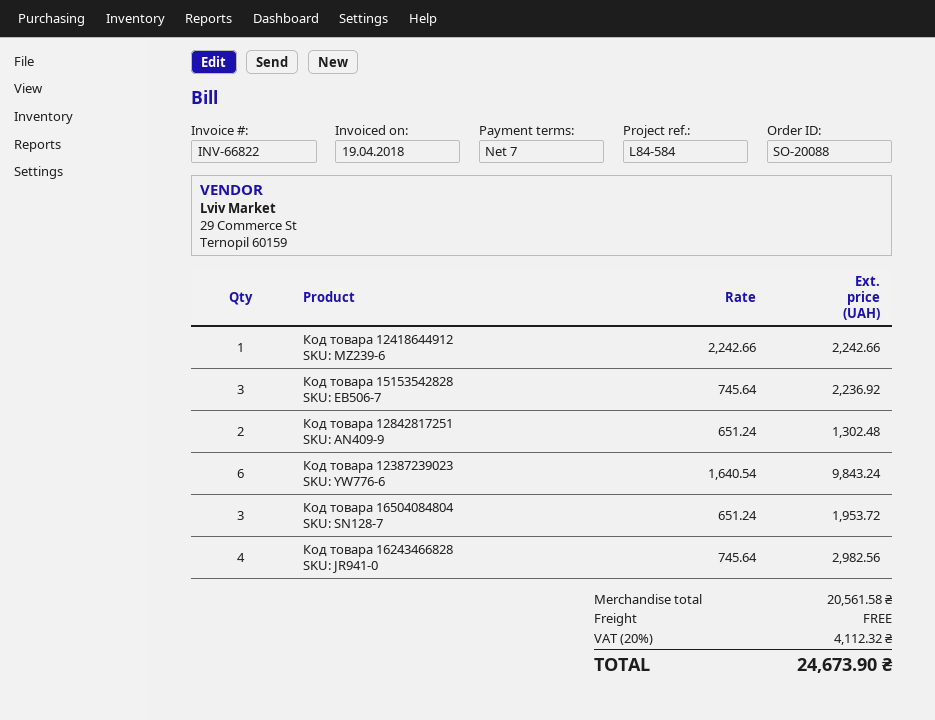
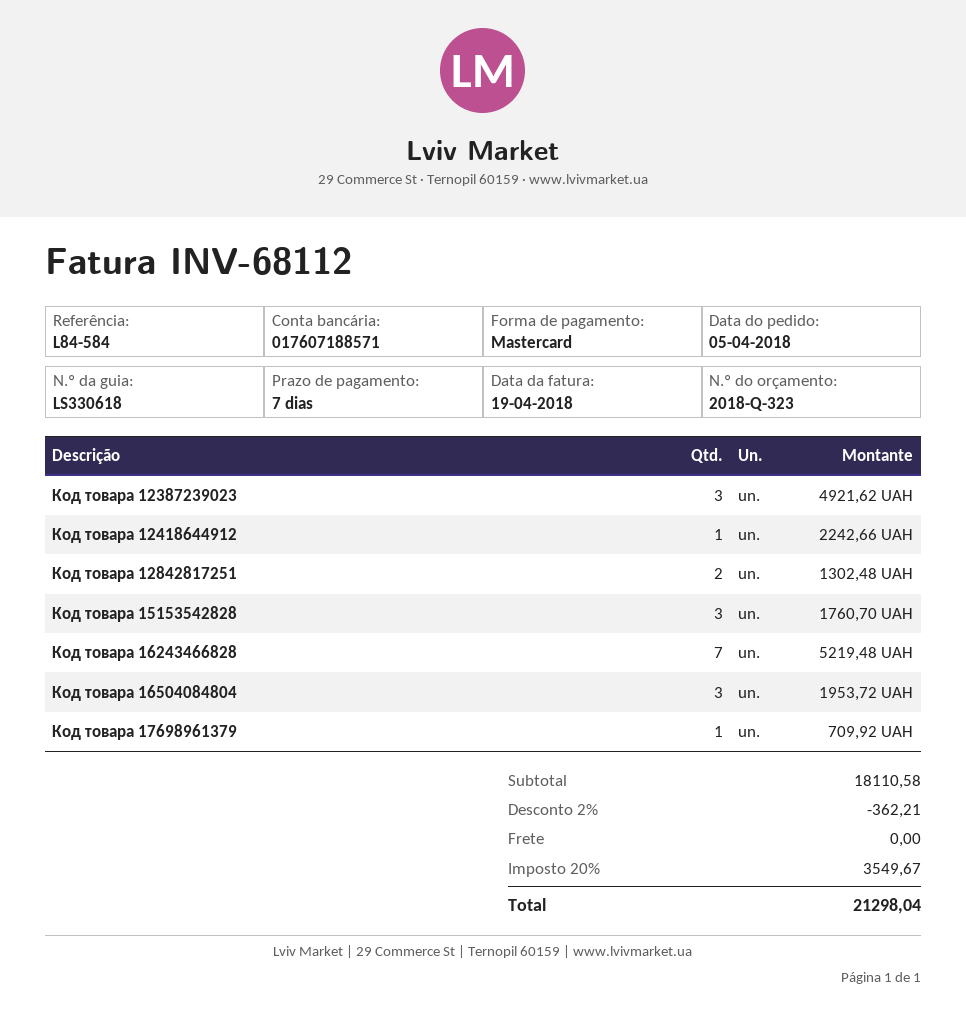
invoice number: INV-66822 -> INV-68112
Код товара 15153542828: 3 for 2236.92 -> 3 for 1760.70
Код товара 12387239023: 6 for 9843.24 -> 3 for 4921.62
Код товара 16243466828: 4 for 2982.56 -> 7 for 5219.48
Код товара 17698961379: none -> 1 for 709.92
subtotal: 20561.58 -> 18110.58
discount: none -> 2% = 362.21
tax: 20% = 4112.32 -> 20% = 3549.67
total: 24673.90 -> 21298.04

